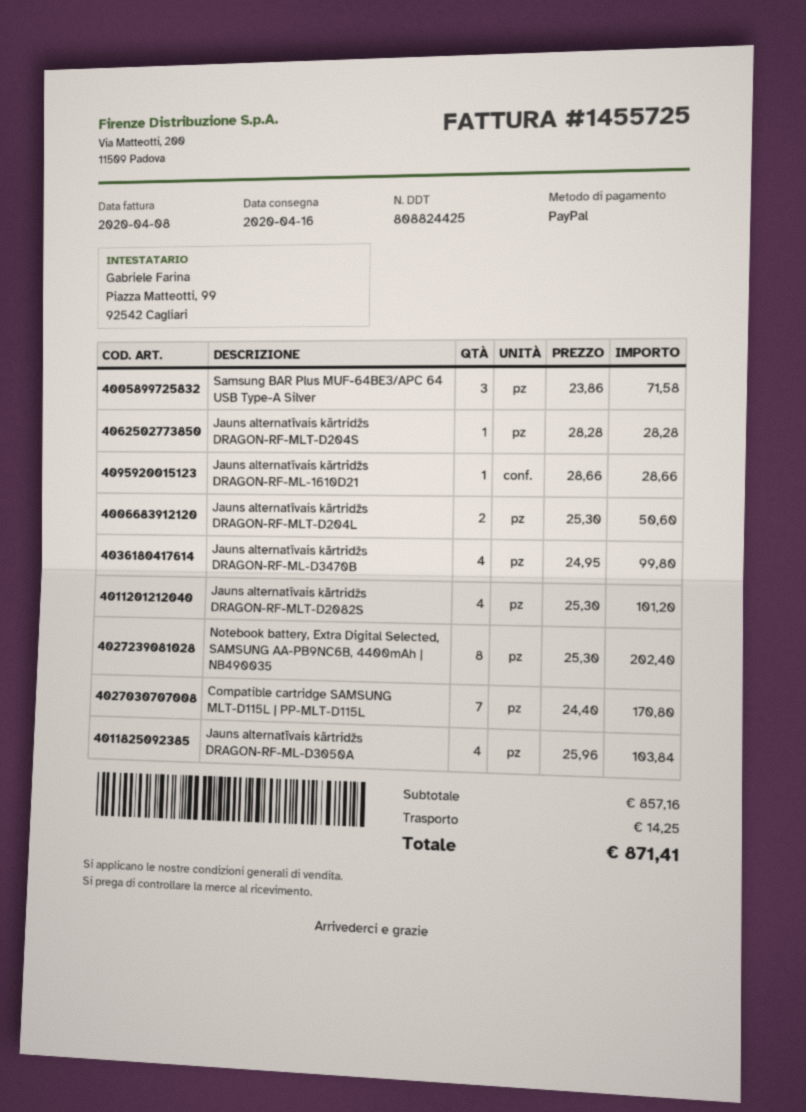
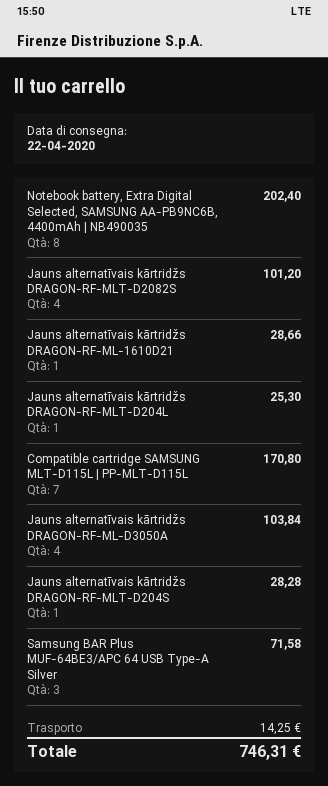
delivery date: 2020-04-16 -> 2020-04-22
Jauns alternatīvais kārtridžs DRAGON-RF-MLT-D204L: 2 for 50.60 -> 1 for 25.30
Jauns alternatīvais kārtridžs DRAGON-RF-ML-D3470B: 4 for 99.80 -> none
total: 871.41 -> 746.31

